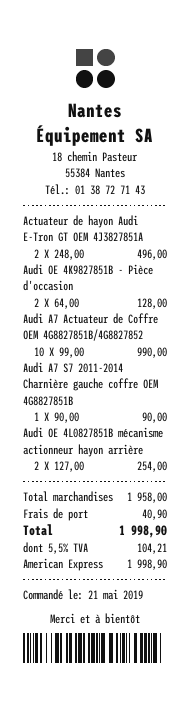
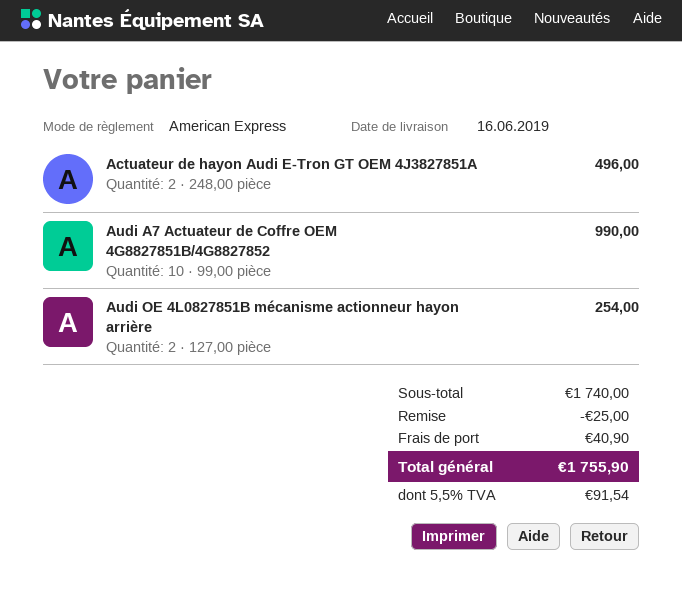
Audi OE 4K9827851B - Pièce d'occasion: 2 x 64.00 = 128.00 -> none
Audi A7 S7 2011-2014 Charnière gauche coffre OEM 4G8827851B: 1 x 90.00 = 90.00 -> none
subtotal: 1958.00 -> 1740.00
discount: none -> 25.00
tax: 5.5% = 104.21 -> 5.5% = 91.54
total: 1998.90 -> 1755.90

